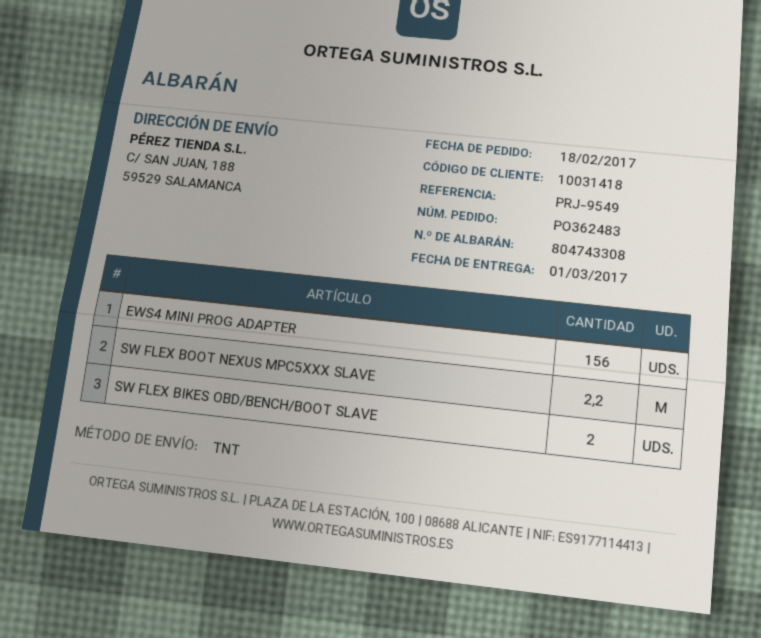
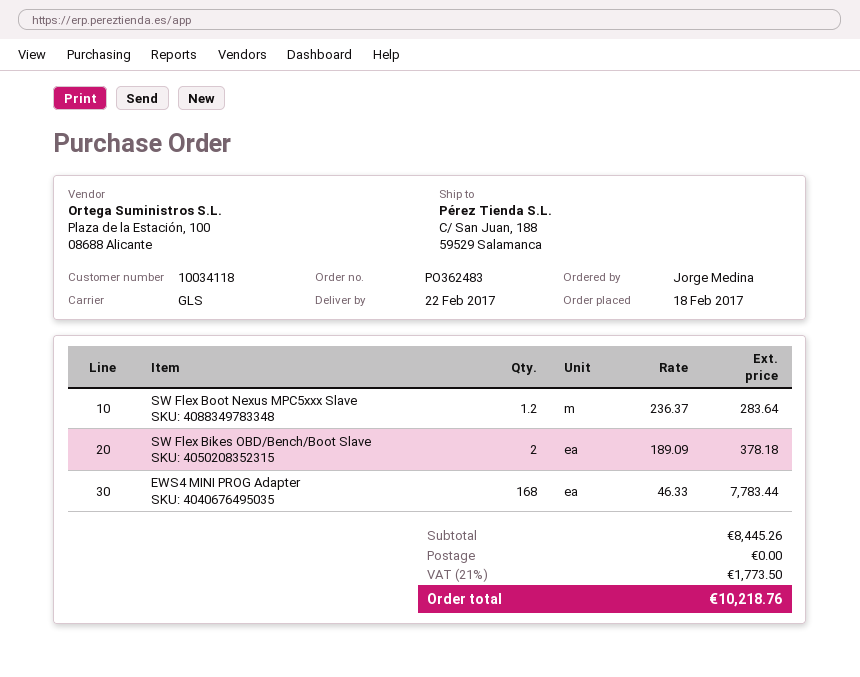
delivery date: 2017-03-01 -> 2017-02-22
customer number: 10031418 -> 10034118
shipping method: TNT -> GLS
EWS4 MINI PROG ADAPTER: 156 -> 168
SW FLEX BOOT NEXUS MPC5XXX SLAVE: 2.2 -> 1.2

